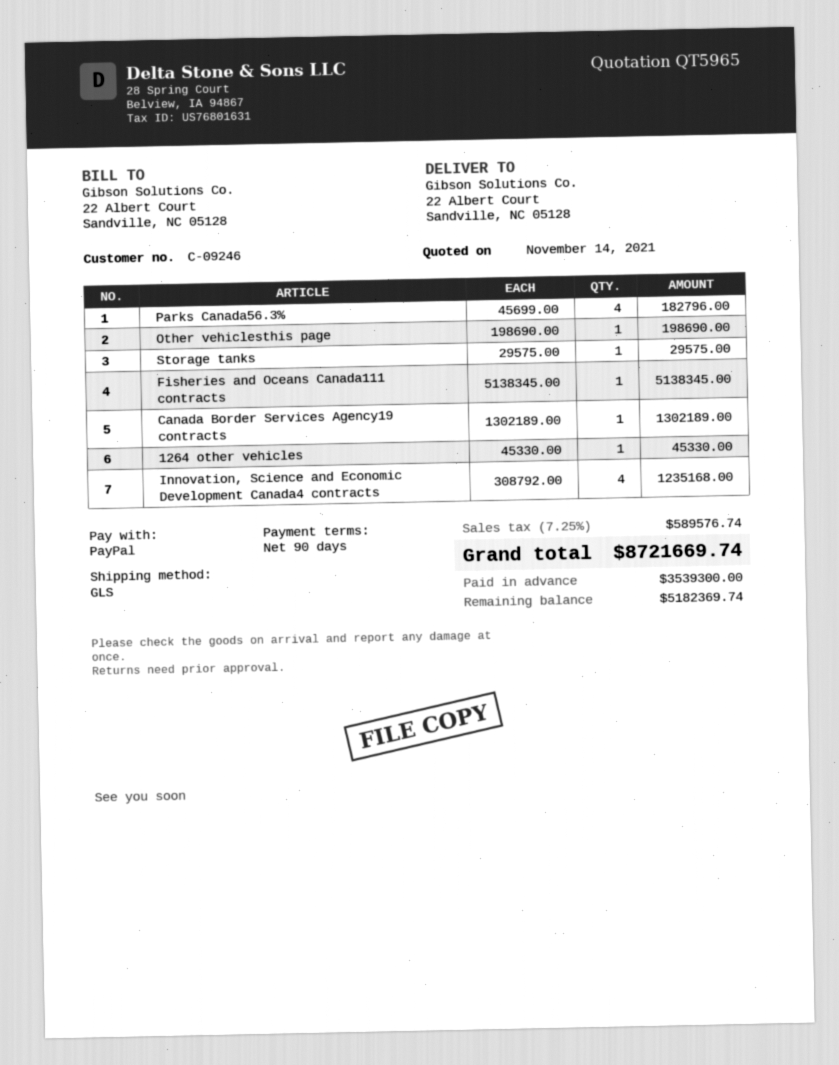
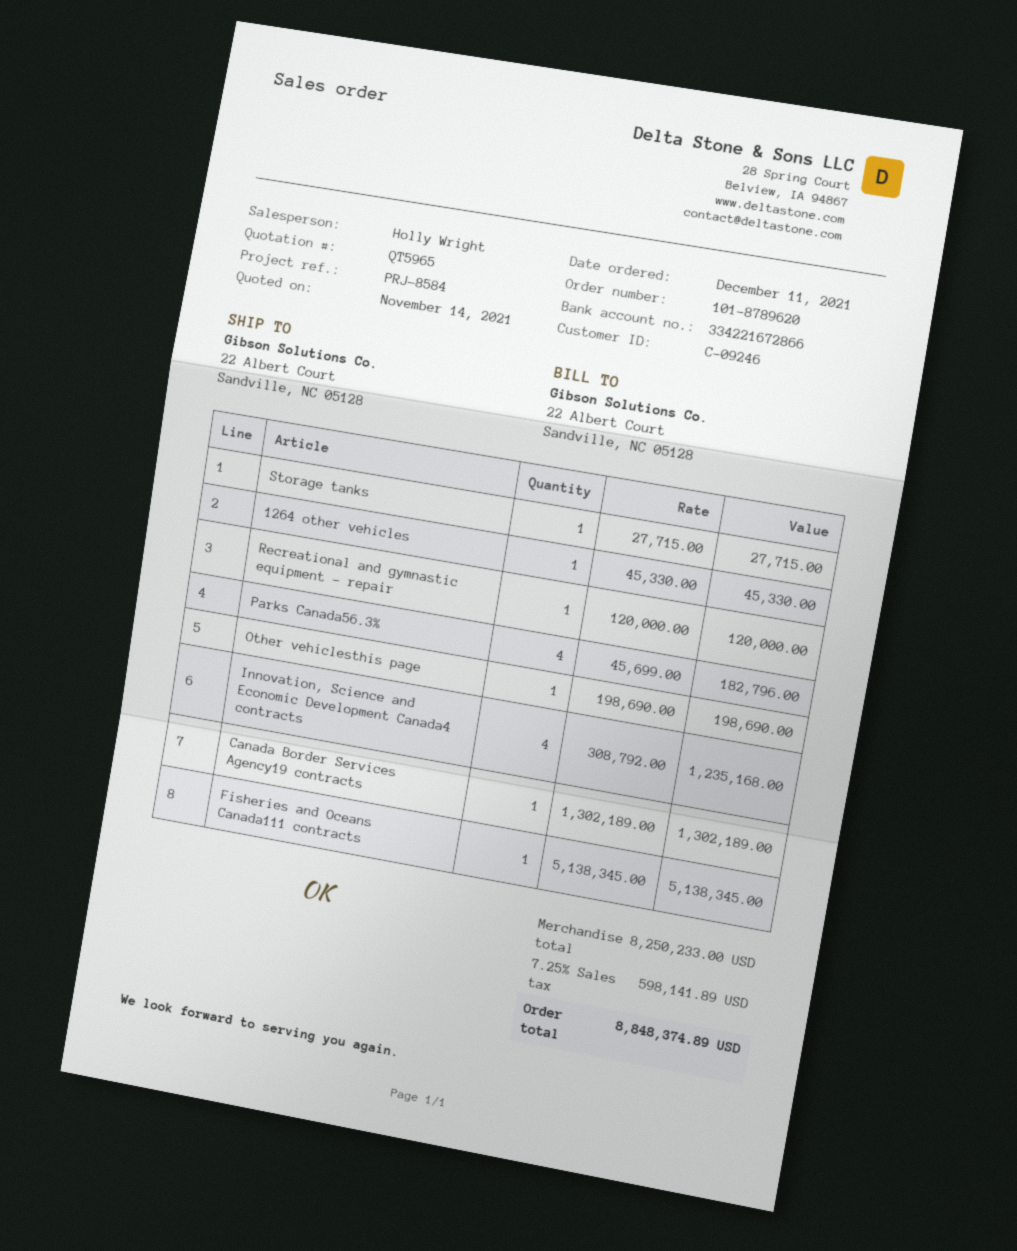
Storage tanks: 1 x 29575.00 = 29575.00 -> 1 x 27715.00 = 27715.00
Recreational and gymnastic equipment - repair: none -> 1 x 120000.00 = 120000.00
tax: 7.25% = 589576.74 -> 7.25% = 598141.89
total: 8721669.74 -> 8848374.89

